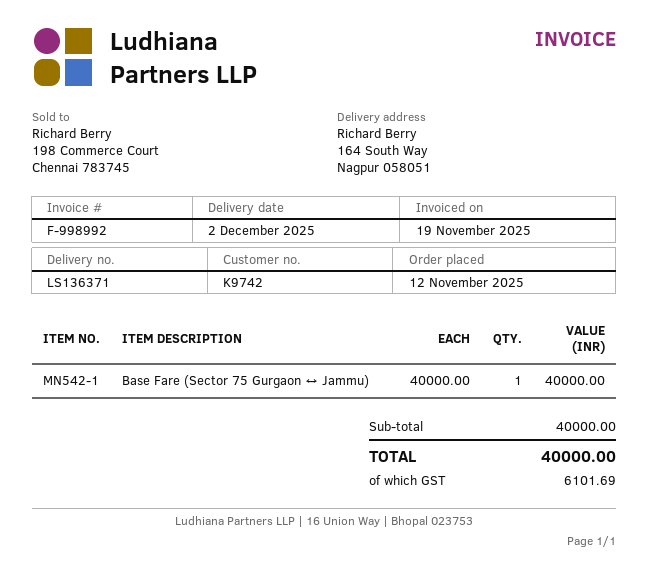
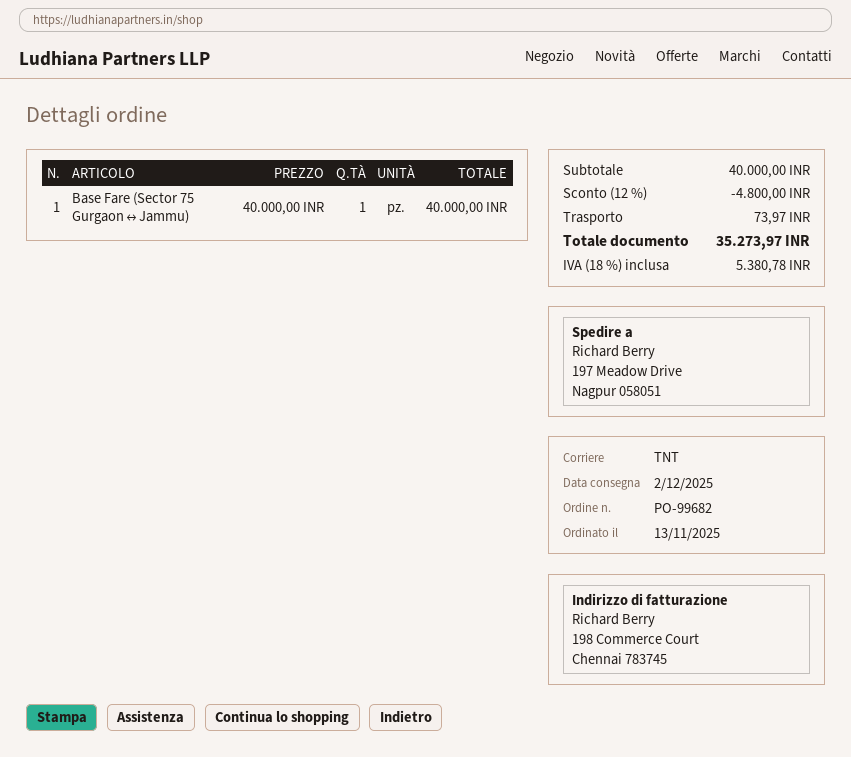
order date: 2025-11-12 -> 2025-11-13
ship to: 164 South Way, Nagpur 058051 -> 197 Meadow Drive, Nagpur 058051
discount: none -> 12% = 4800.00
shipping: none -> 73.97
tax: 6101.69 -> 5380.78
total: 40000.00 -> 35273.97

